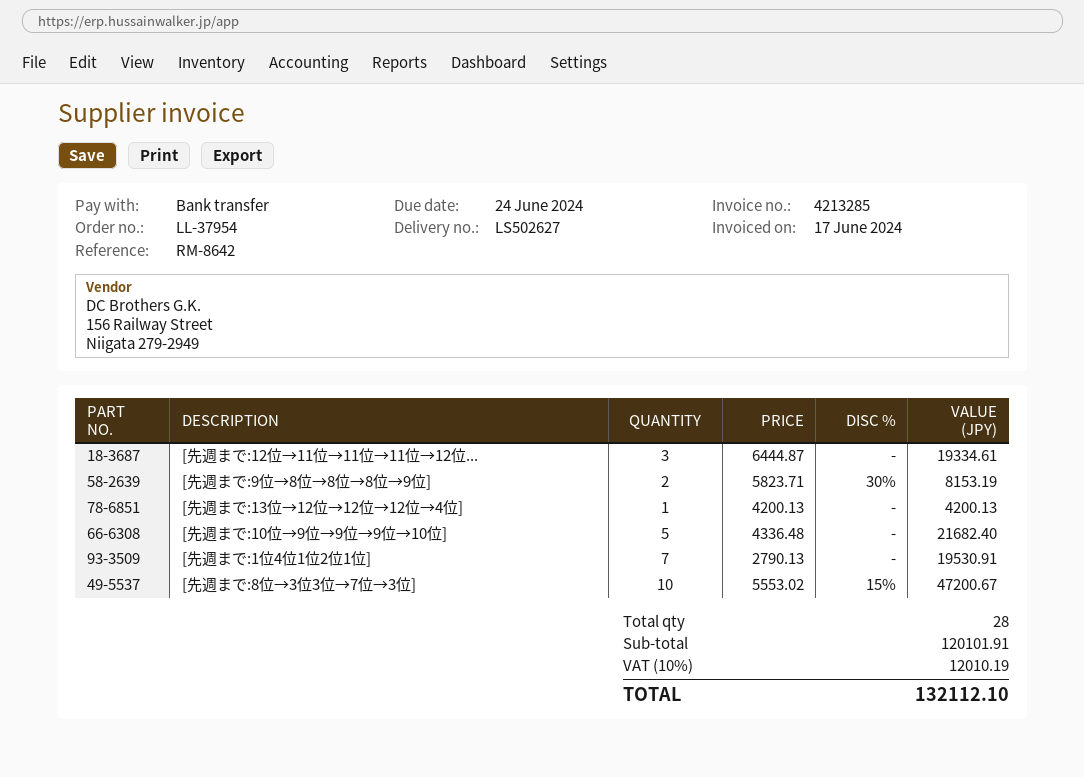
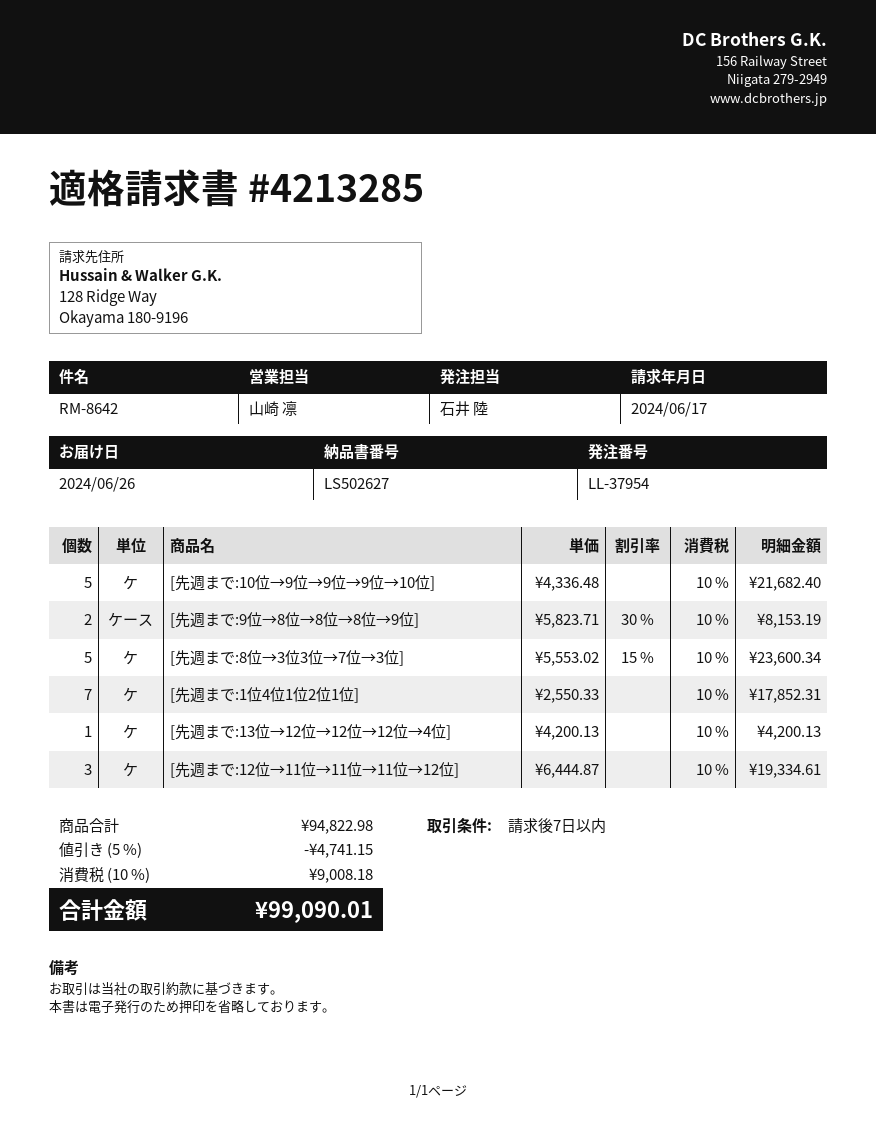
[先週まで:1位4位1位2位1位]: 7 x 2790.13 = 19530.91 -> 7 x 2550.33 = 17852.31
[先週まで:8位→3位3位→7位→3位]: 10 x 5553.02 - 15% = 47200.67 -> 5 x 5553.02 - 15% = 23600.34
subtotal: 120101.91 -> 94822.98
discount: none -> 5% = 4741.15
tax: 10% = 12010.19 -> 10% = 9008.18
total: 132112.10 -> 99090.01

